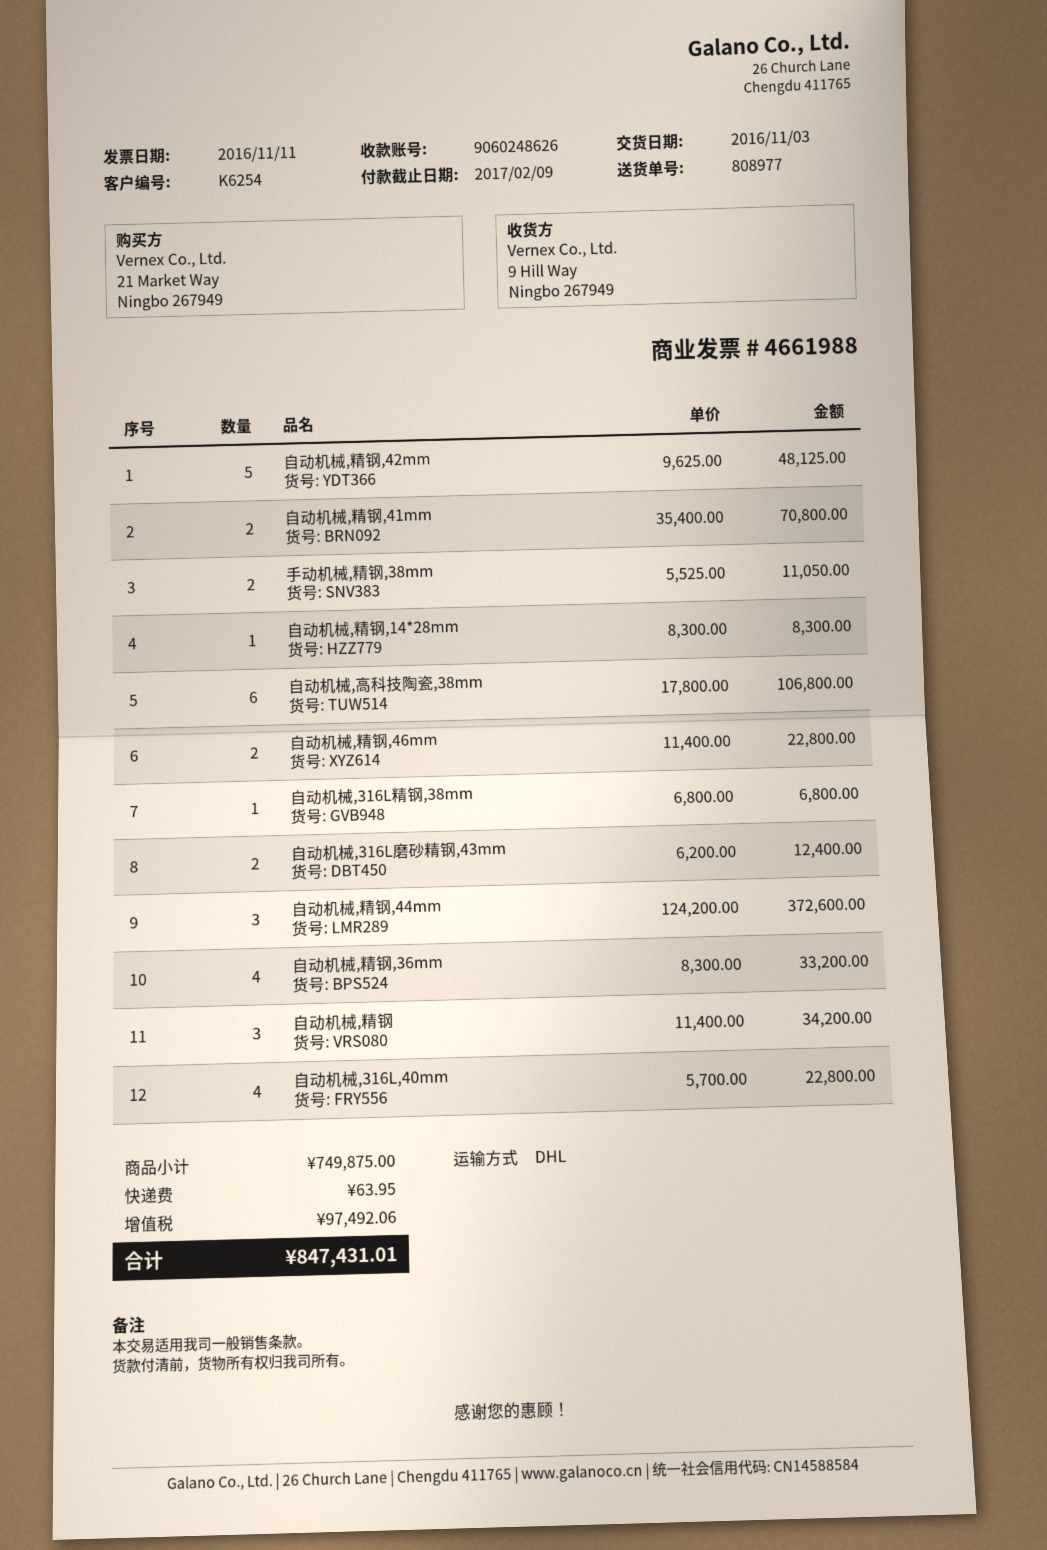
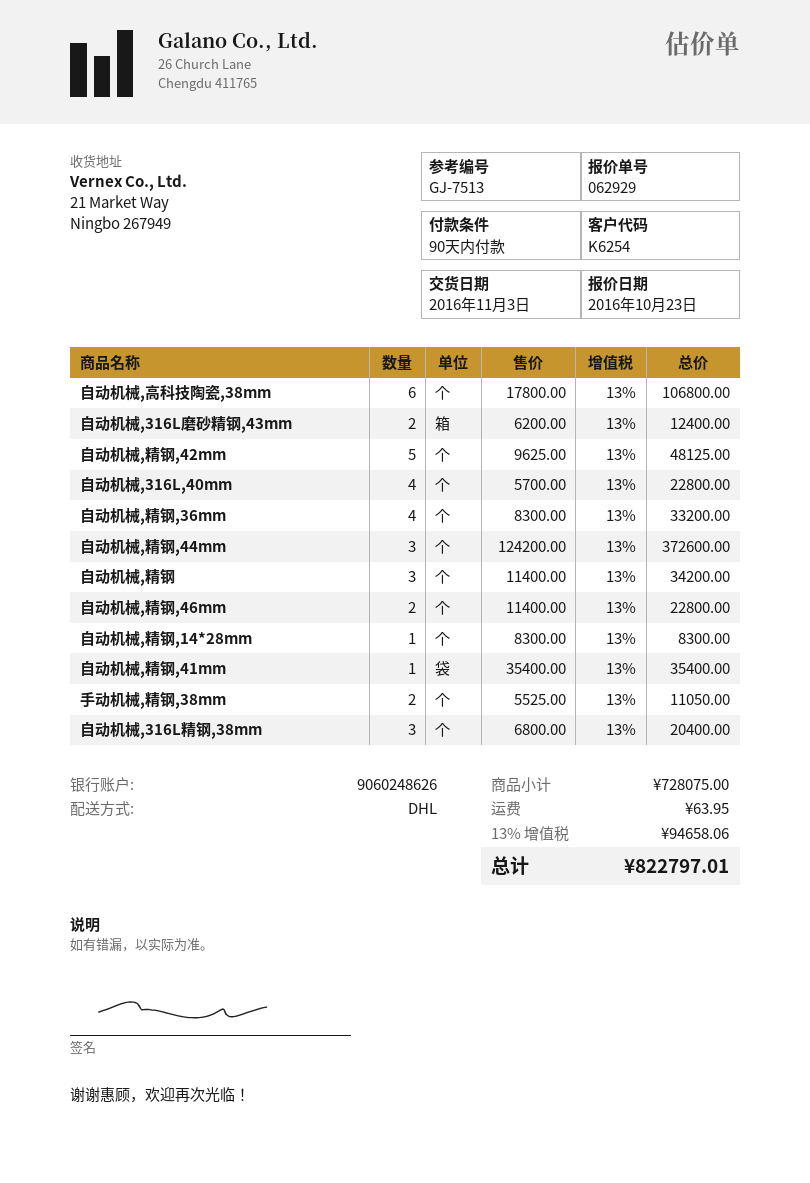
ship to: 9 Hill Way, Ningbo 267949 -> 21 Market Way, Ningbo 267949
自动机械,精钢,41mm: 2 x 35400.00 = 70800.00 -> 1 x 35400.00 = 35400.00
自动机械,316L精钢,38mm: 1 x 6800.00 = 6800.00 -> 3 x 6800.00 = 20400.00
subtotal: 749875.00 -> 728075.00
tax: 97492.06 -> 94658.06
total: 847431.01 -> 822797.01

